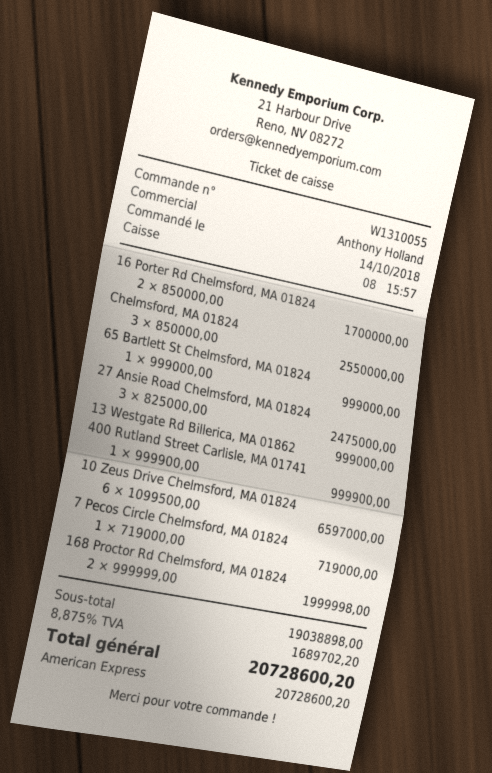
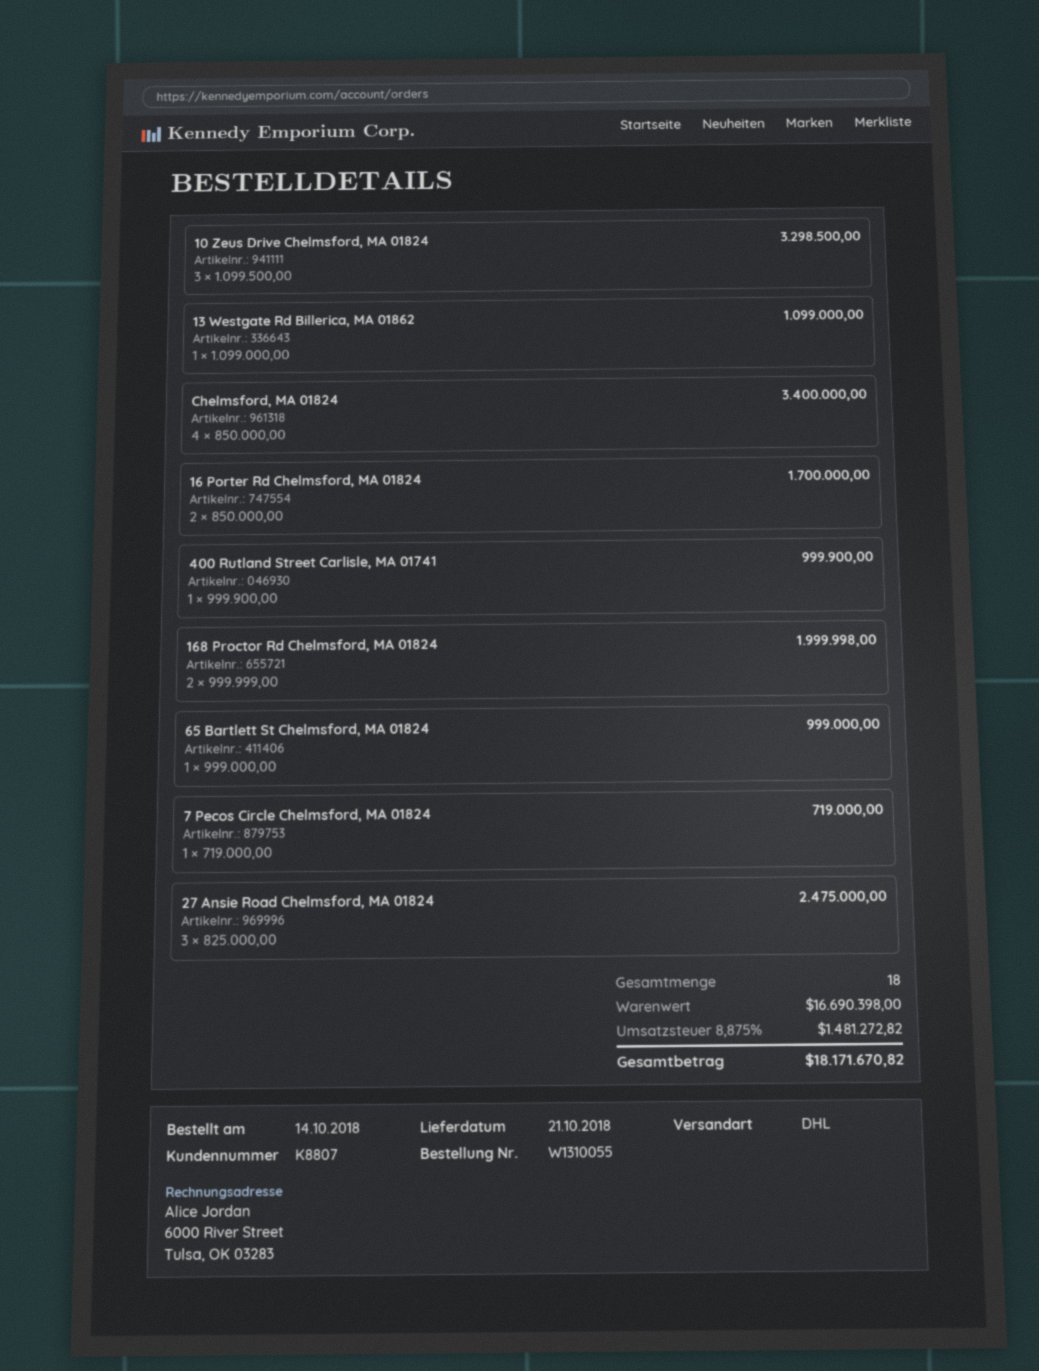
Chelmsford, MA 01824: 3 x 850000.00 = 2550000.00 -> 4 x 850000.00 = 3400000.00
13 Westgate Rd Billerica, MA 01862: 1 x 999000.00 = 999000.00 -> 1 x 1099000.00 = 1099000.00
10 Zeus Drive Chelmsford, MA 01824: 6 x 1099500.00 = 6597000.00 -> 3 x 1099500.00 = 3298500.00
subtotal: 19038898.00 -> 16690398.00
tax: 8.875% = 1689702.20 -> 8.875% = 1481272.82
total: 20728600.20 -> 18171670.82

